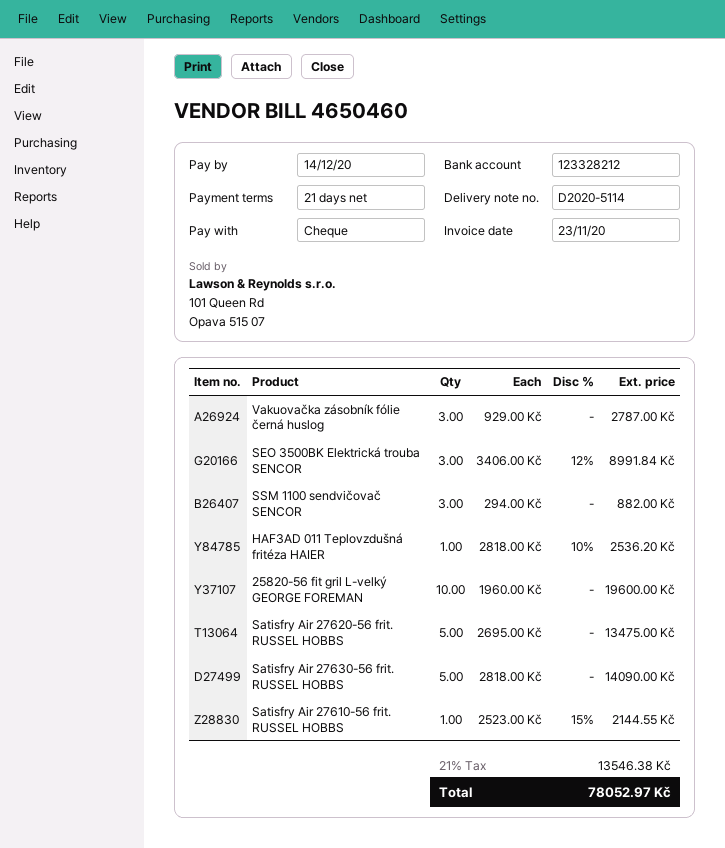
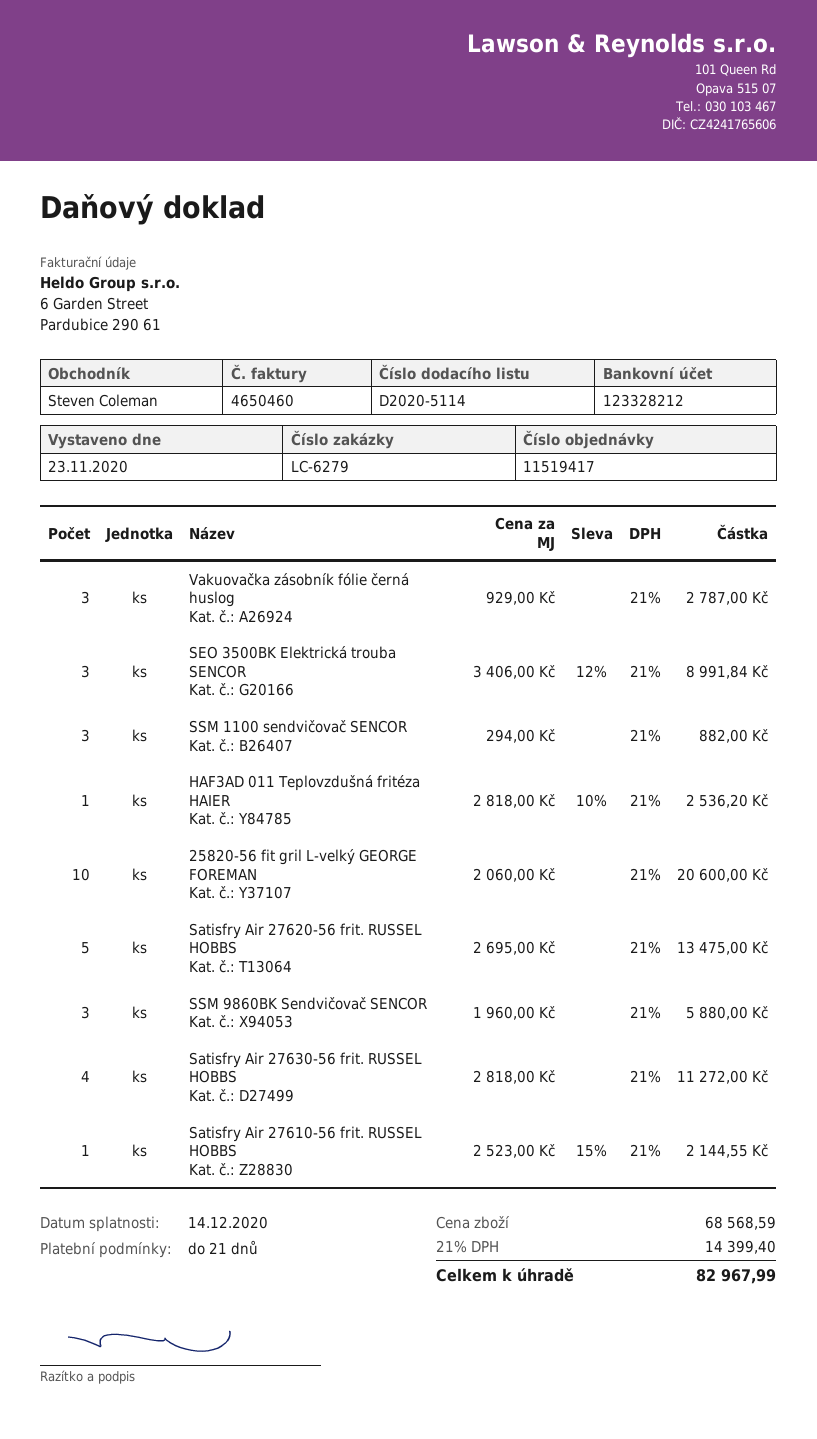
25820-56 fit gril L-velký GEORGE FOREMAN: 10 x 1960.00 = 19600.00 -> 10 x 2060.00 = 20600.00
Satisfry Air 27630-56 frit. RUSSEL HOBBS: 5 x 2818.00 = 14090.00 -> 4 x 2818.00 = 11272.00
SSM 9860BK Sendvičovač SENCOR: none -> 3 x 1960.00 = 5880.00
tax: 21% = 13546.38 -> 21% = 14399.40
total: 78052.97 -> 82967.99

